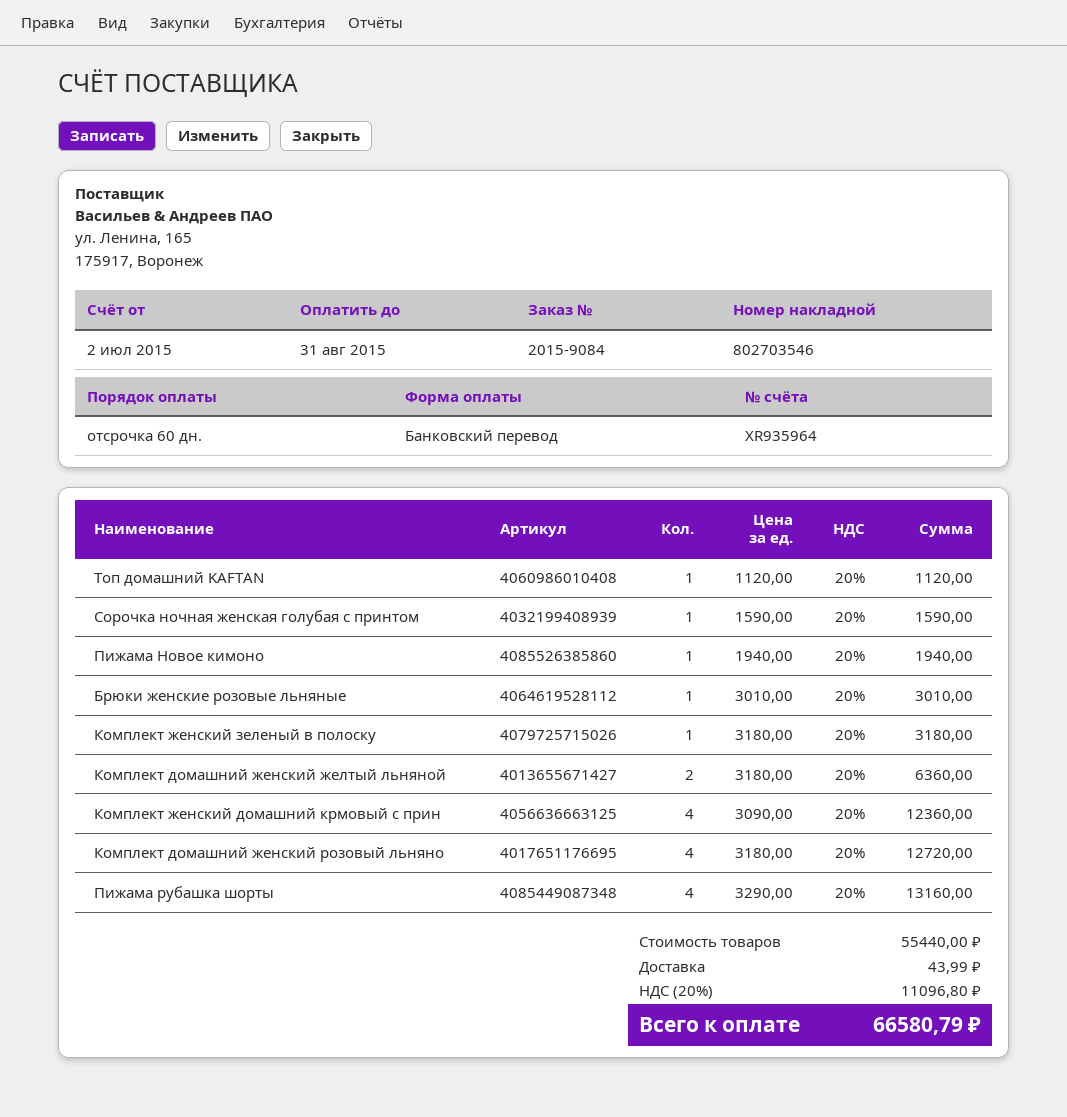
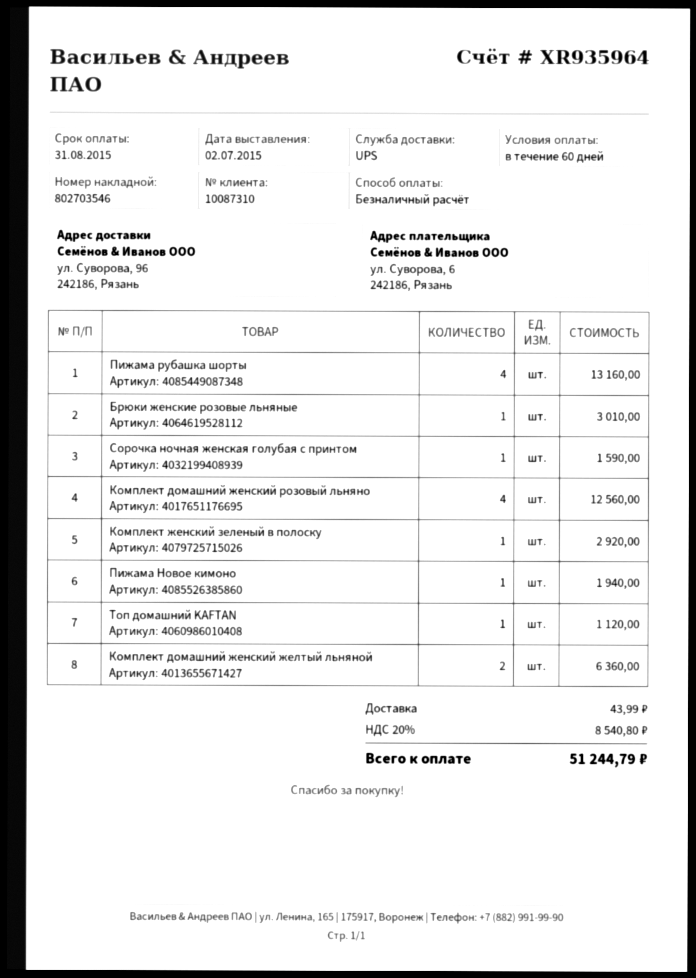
Комплект женский зеленый в полоску: 1 for 3180.00 -> 1 for 2920.00
Комплект женский домашний крмовый с прин: 4 for 12360.00 -> none
Комплект домашний женский розовый льняно: 4 for 12720.00 -> 4 for 12560.00
tax: 20% = 11096.80 -> 20% = 8540.80
total: 66580.79 -> 51244.79

